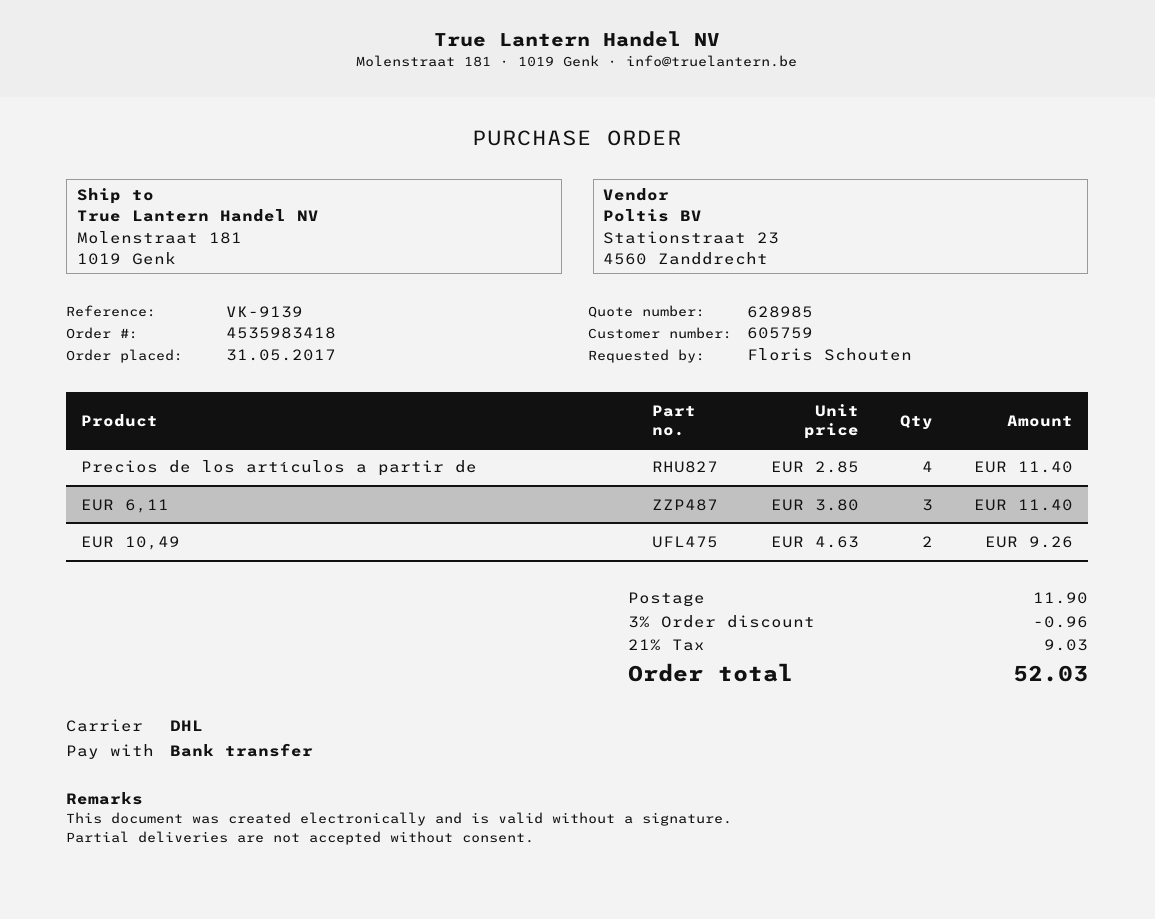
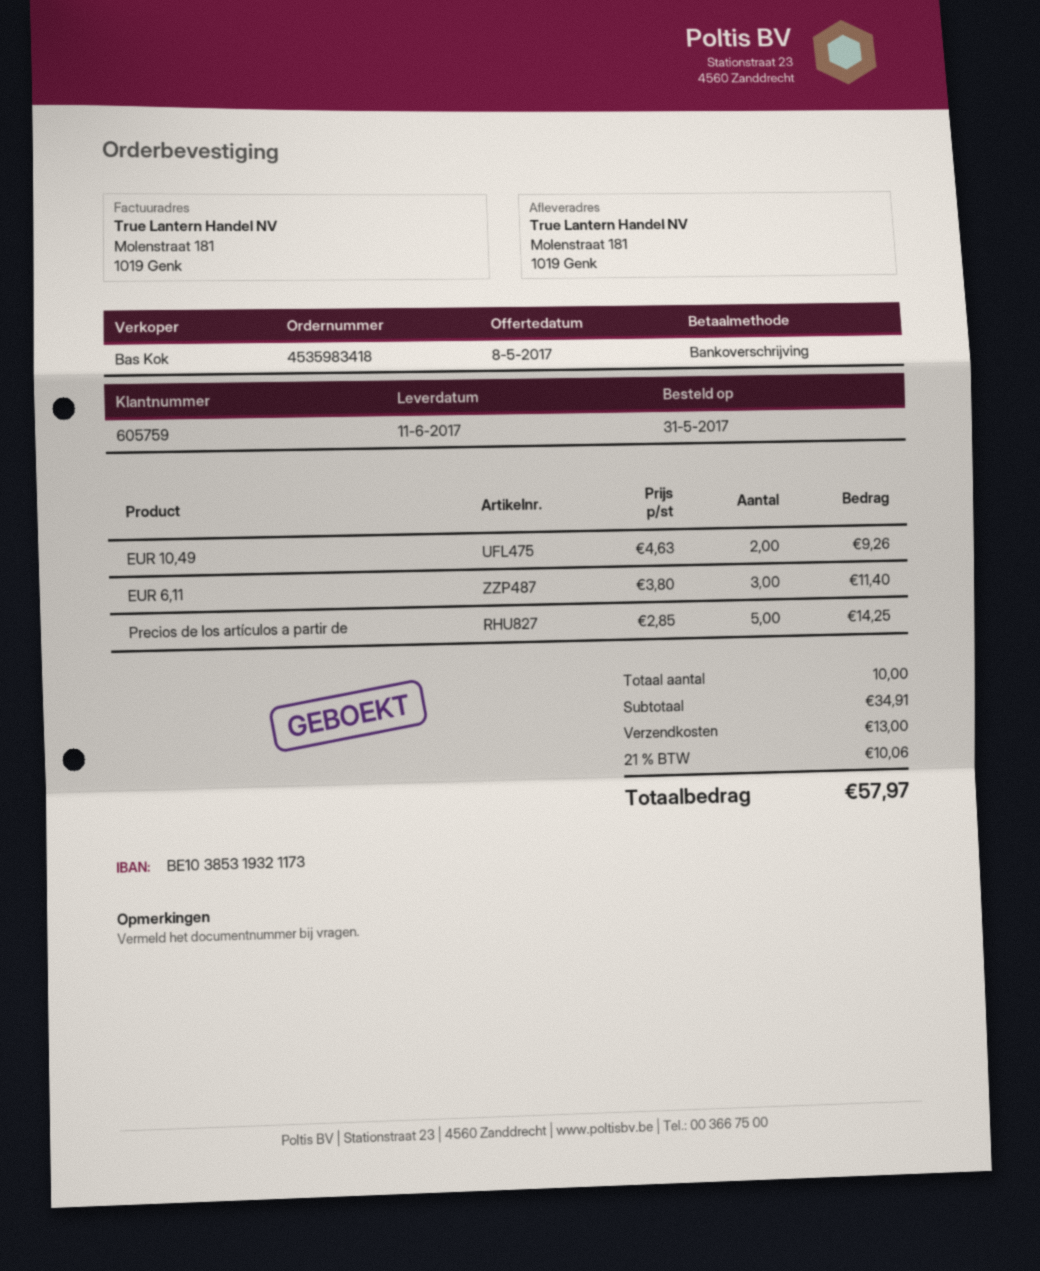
Precios de los artículos a partir de: 4 x 2.85 = 11.40 -> 5 x 2.85 = 14.25
discount: 3% = 0.96 -> none
shipping: 11.90 -> 13.00
tax: 21% = 9.03 -> 21% = 10.06
total: 52.03 -> 57.97

